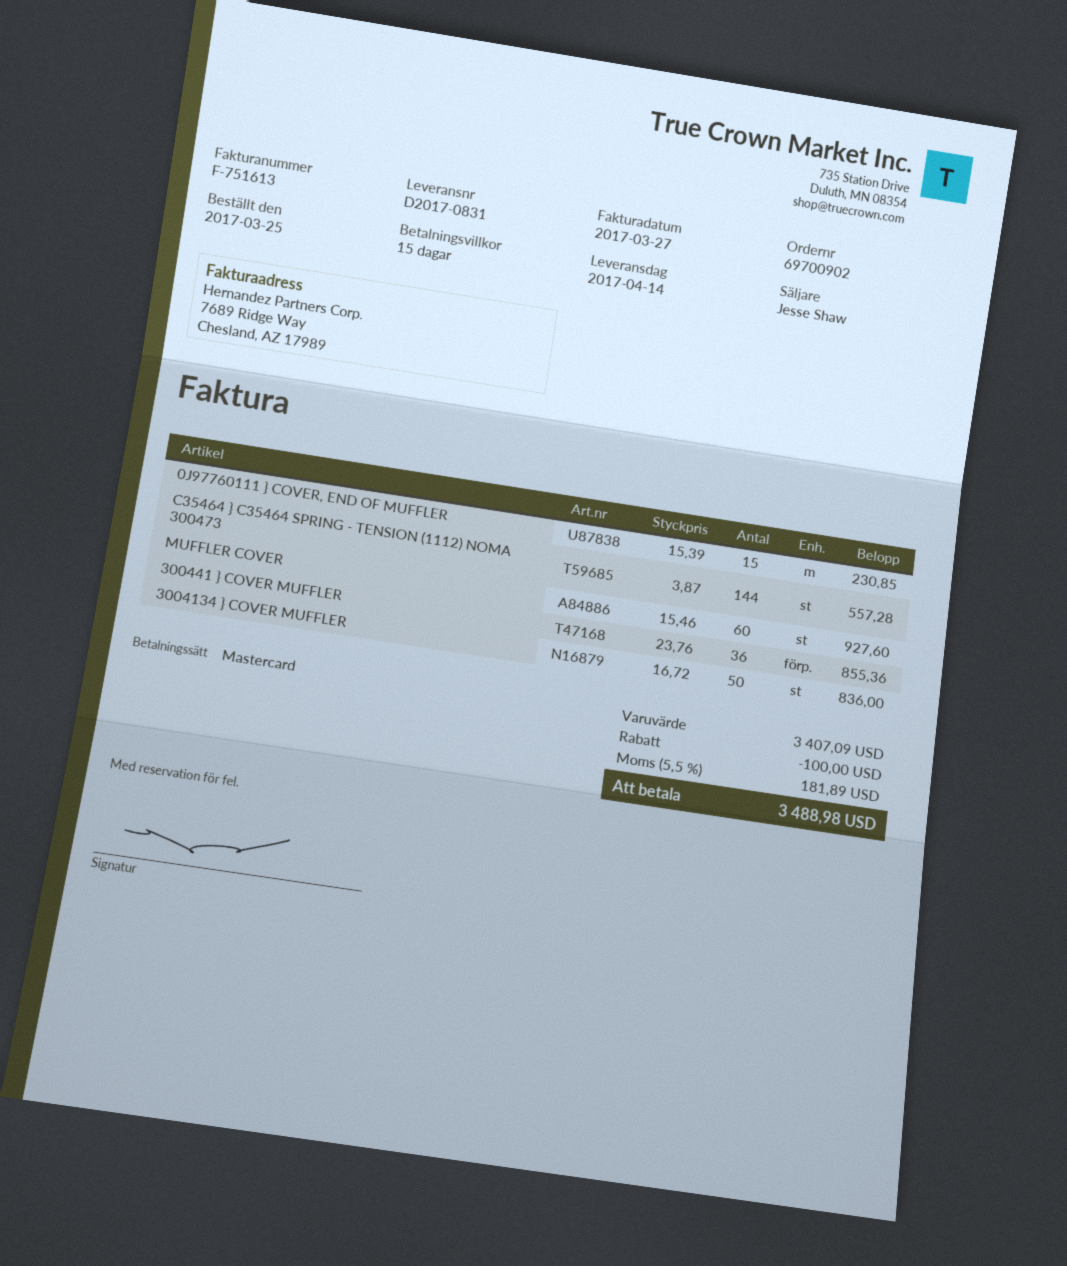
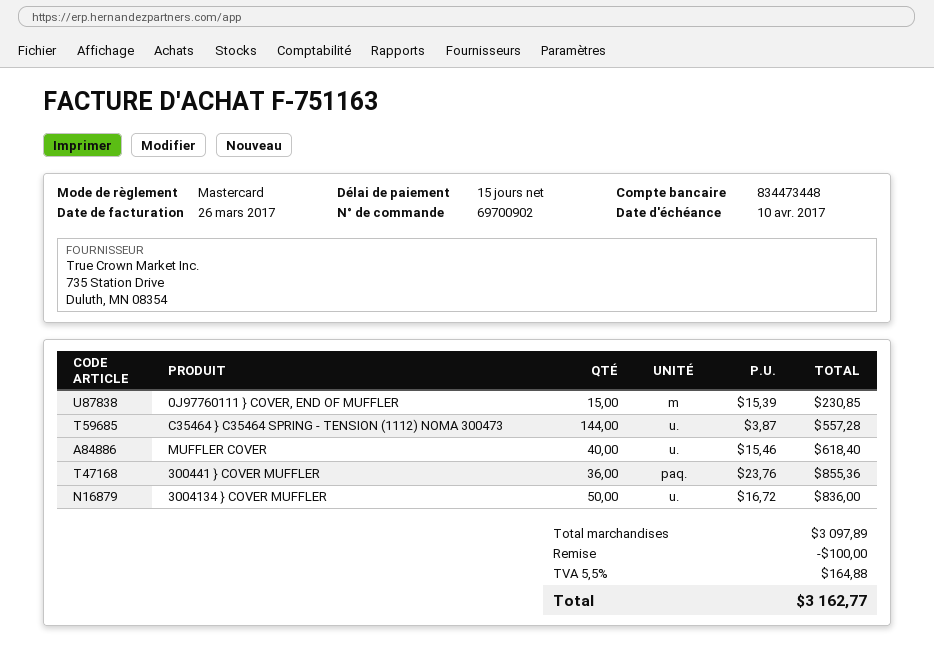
invoice number: F-751613 -> F-751163
invoice date: 2017-03-27 -> 2017-03-26
MUFFLER COVER: 60 x 15.46 = 927.60 -> 40 x 15.46 = 618.40
subtotal: 3407.09 -> 3097.89
tax: 5.5% = 181.89 -> 5.5% = 164.88
total: 3488.98 -> 3162.77

